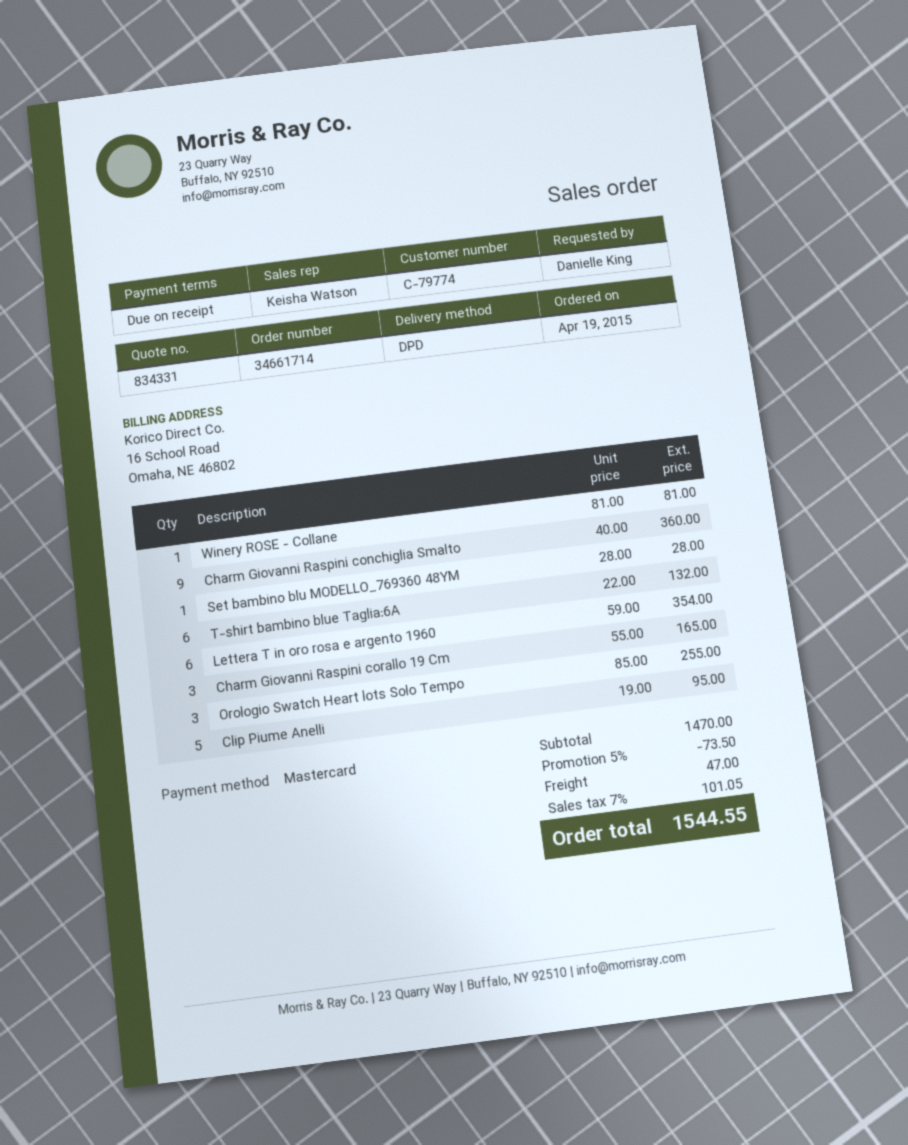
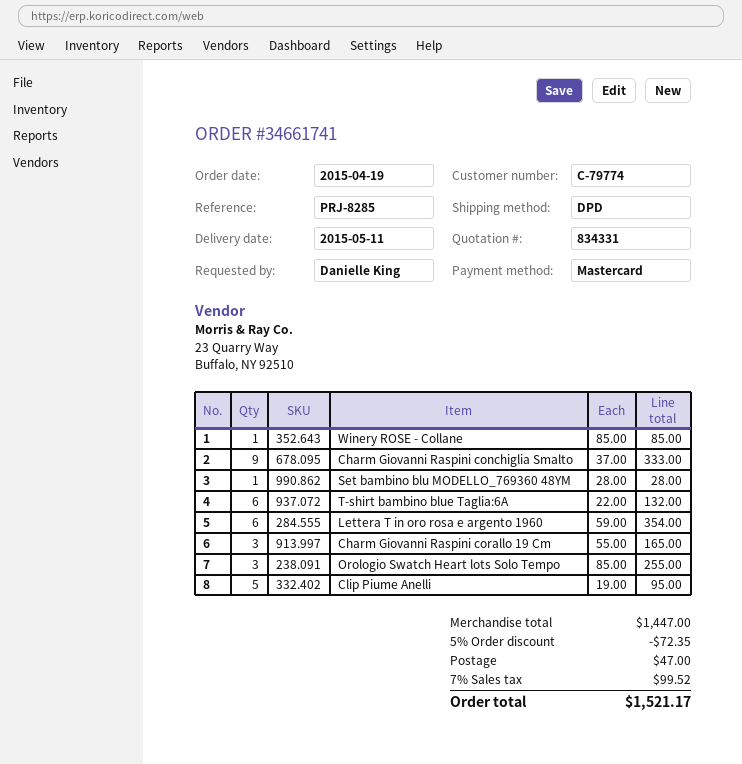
order number: 34661714 -> 34661741
Winery ROSE - Collane: 1 x 81.00 = 81.00 -> 1 x 85.00 = 85.00
Charm Giovanni Raspini conchiglia Smalto: 9 x 40.00 = 360.00 -> 9 x 37.00 = 333.00
subtotal: 1470.00 -> 1447.00
discount: 5% = 73.50 -> 5% = 72.35
tax: 7% = 101.05 -> 7% = 99.52
total: 1544.55 -> 1521.17

